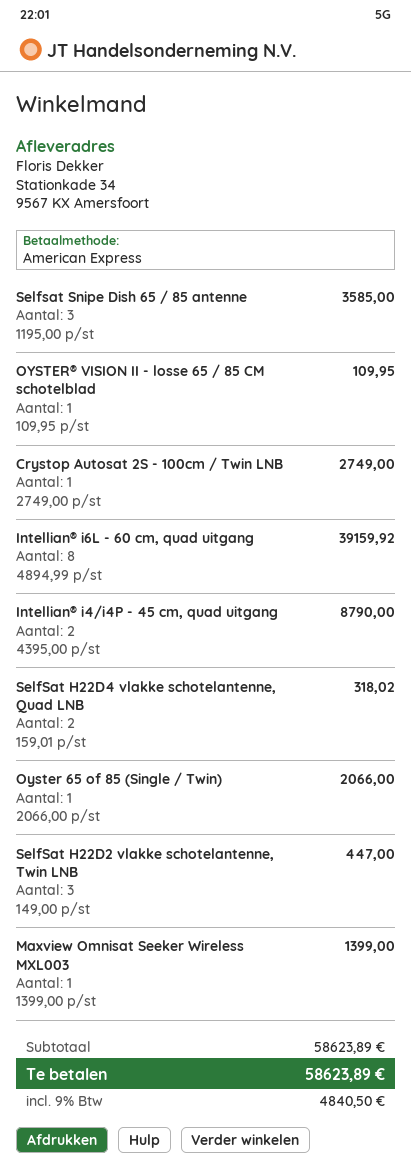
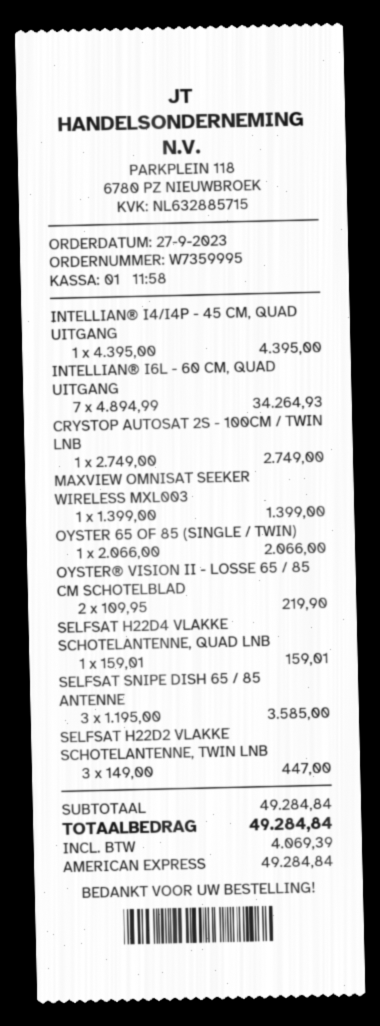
OYSTER® VISION II - losse 65 / 85 CM schotelblad: 1 x 109.95 = 109.95 -> 2 x 109.95 = 219.90
Intellian® i6L - 60 cm, quad uitgang: 8 x 4894.99 = 39159.92 -> 7 x 4894.99 = 34264.93
Intellian® i4/i4P - 45 cm, quad uitgang: 2 x 4395.00 = 8790.00 -> 1 x 4395.00 = 4395.00
SelfSat H22D4 vlakke schotelantenne, Quad LNB: 2 x 159.01 = 318.02 -> 1 x 159.01 = 159.01
subtotal: 58623.89 -> 49284.84
tax: 4840.50 -> 4069.39
total: 58623.89 -> 49284.84

